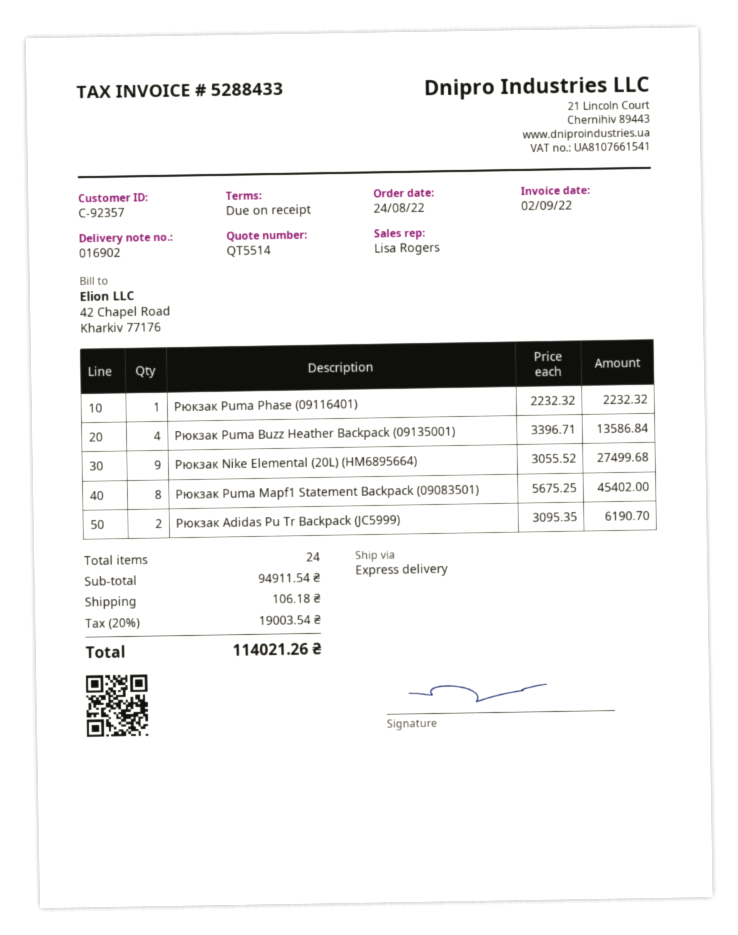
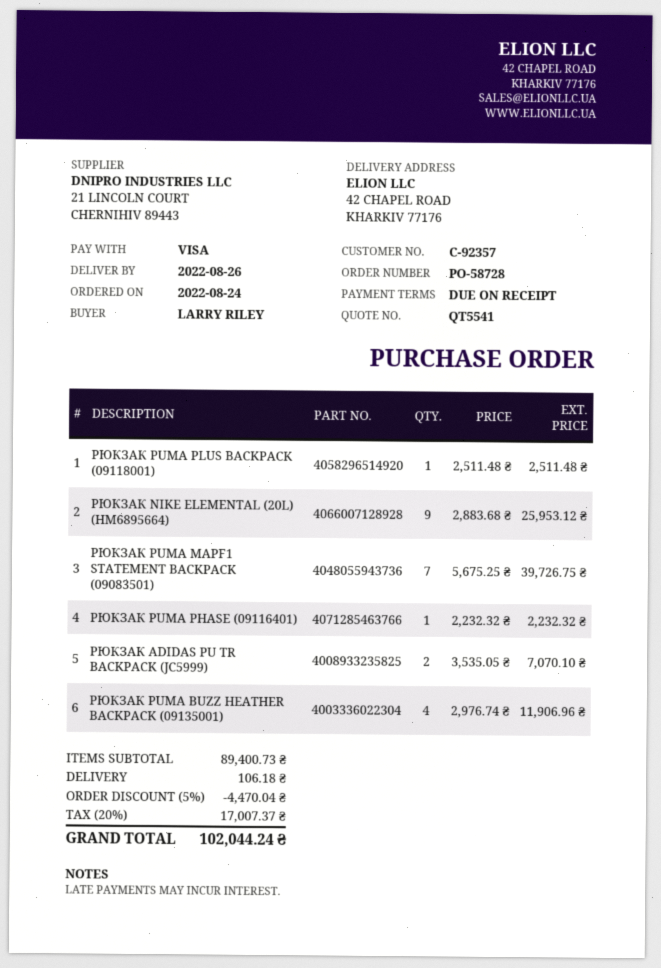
quote number: QT5514 -> QT5541
Рюкзак Puma Buzz Heather Backpack (09135001): 4 x 3396.71 = 13586.84 -> 4 x 2976.74 = 11906.96
Рюкзак Nike Elemental (20L) (HM6895664): 9 x 3055.52 = 27499.68 -> 9 x 2883.68 = 25953.12
Рюкзак Puma Mapf1 Statement Backpack (09083501): 8 x 5675.25 = 45402.00 -> 7 x 5675.25 = 39726.75
Рюкзак Adidas Pu Tr Backpack (JC5999): 2 x 3095.35 = 6190.70 -> 2 x 3535.05 = 7070.10
РЮКЗАК PUMA PLUS BACKPACK (09118001): none -> 1 x 2511.48 = 2511.48
subtotal: 94911.54 -> 89400.73
discount: none -> 5% = 4470.04
tax: 20% = 19003.54 -> 20% = 17007.37
total: 114021.26 -> 102044.24

